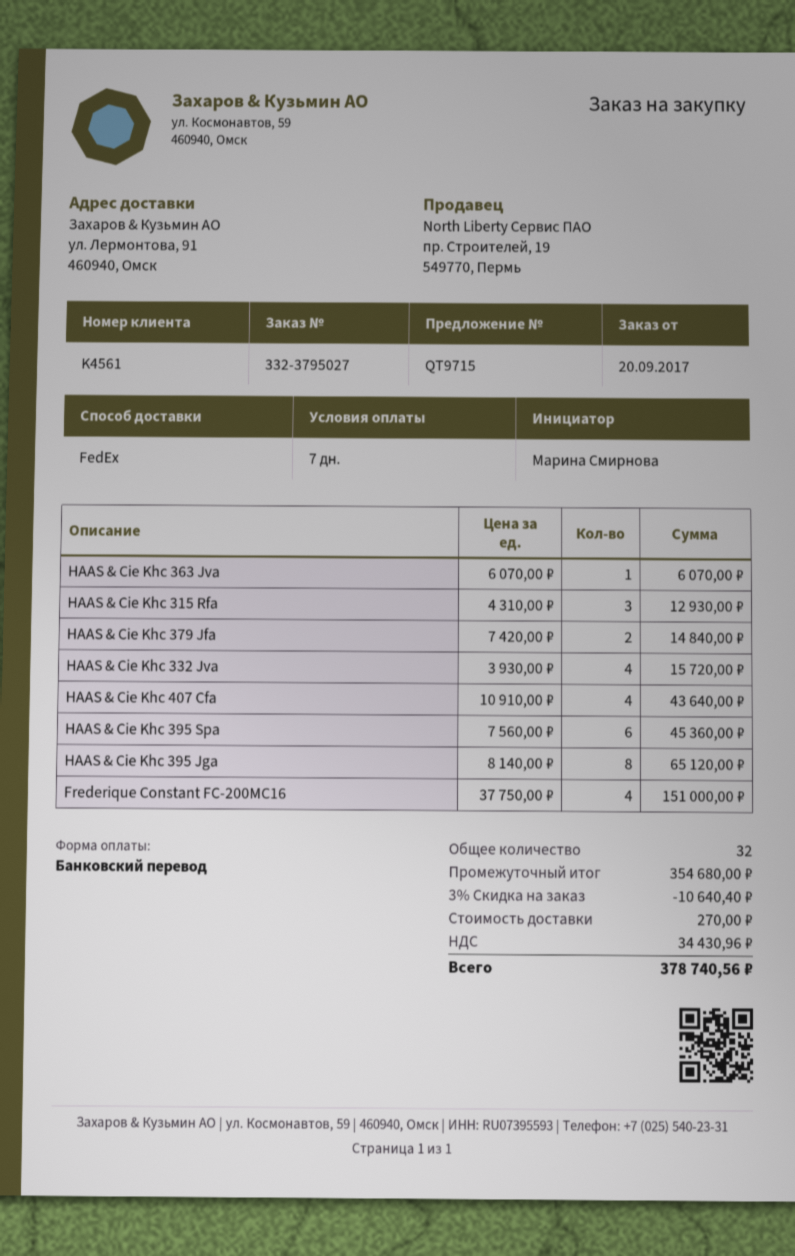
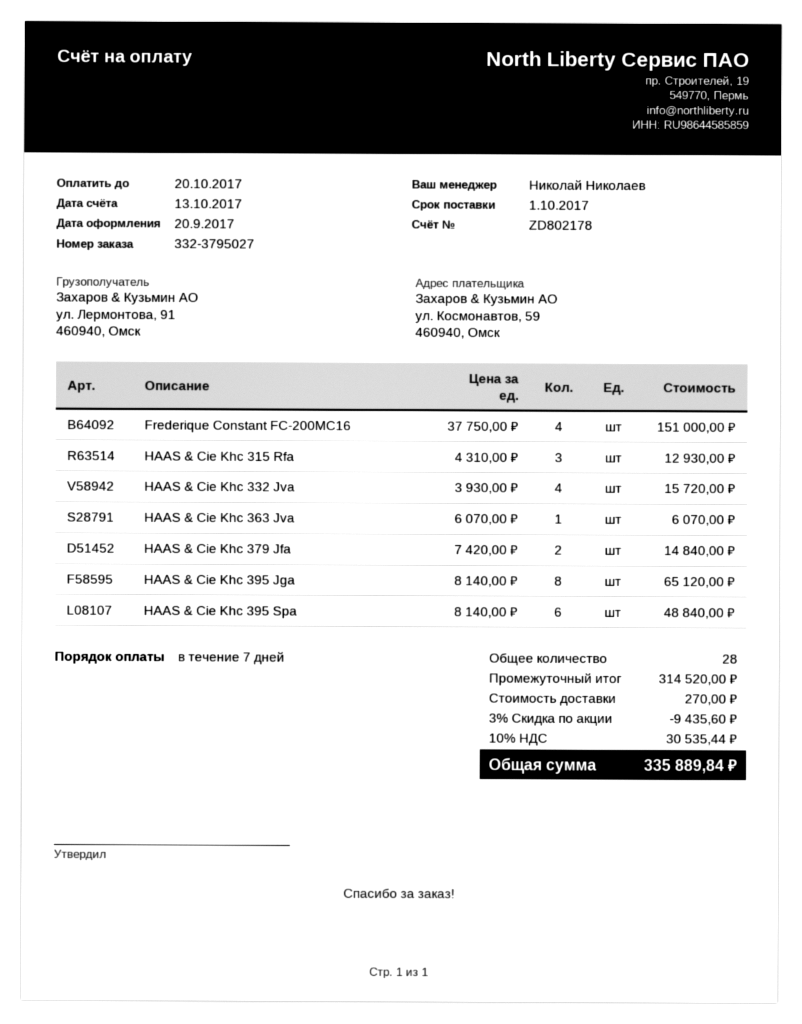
HAAS & Cie Khc 407 Cfa: 4 x 10910.00 = 43640.00 -> none
HAAS & Cie Khc 395 Spa: 6 x 7560.00 = 45360.00 -> 6 x 8140.00 = 48840.00
total quantity: 32 -> 28
subtotal: 354680.00 -> 314520.00
discount: 3% = 10640.40 -> 3% = 9435.60
tax: 34430.96 -> 30535.44
total: 378740.56 -> 335889.84

